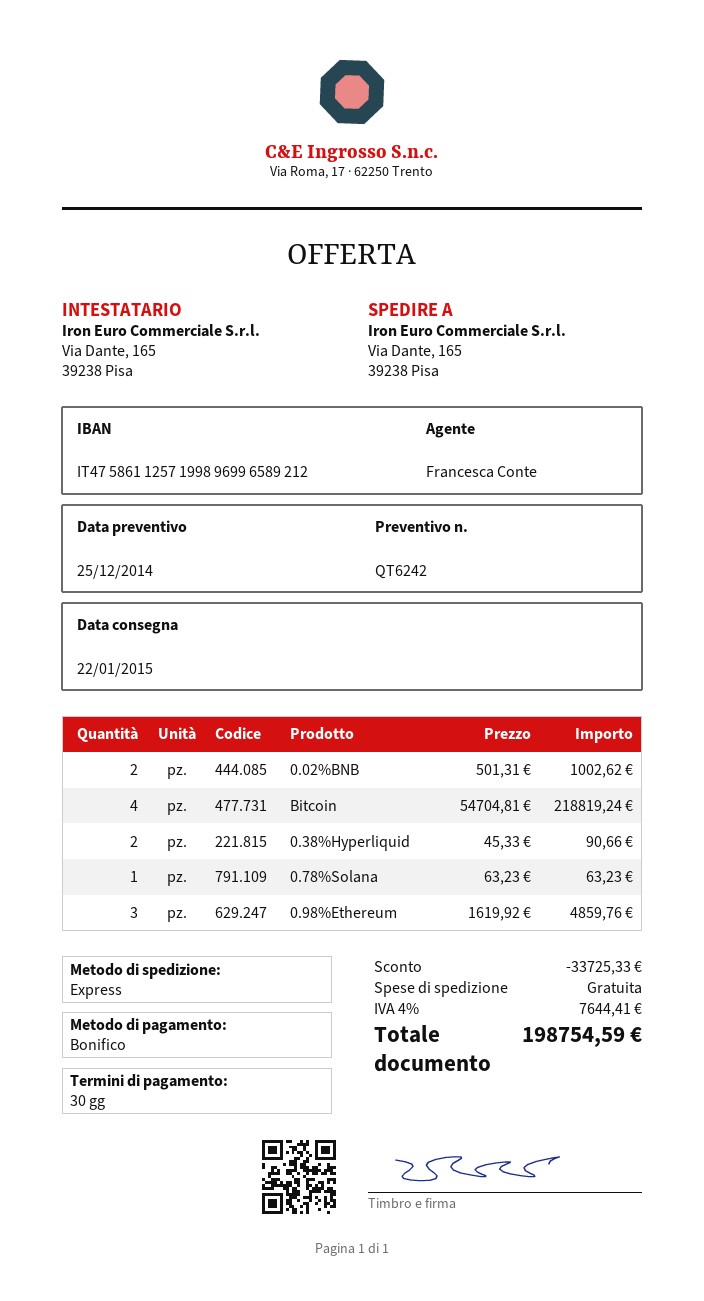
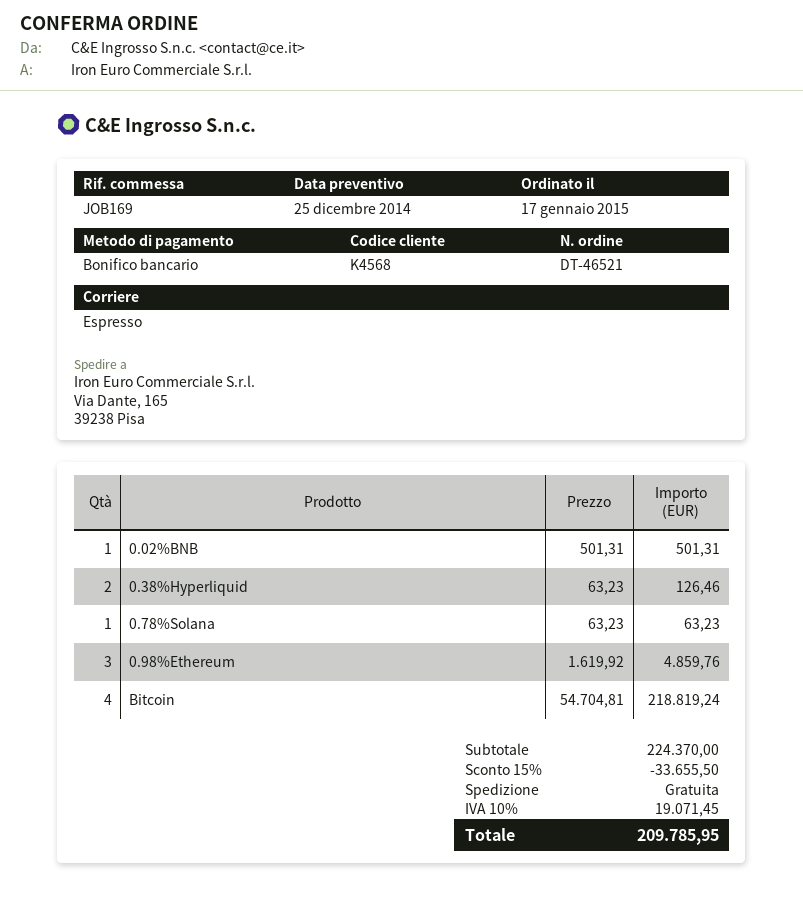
0.02%BNB: 2 x 501.31 = 1002.62 -> 1 x 501.31 = 501.31
0.38%Hyperliquid: 2 x 45.33 = 90.66 -> 2 x 63.23 = 126.46
discount: 33725.33 -> 33655.50
tax: 4% = 7644.41 -> 10% = 19071.45
total: 198754.59 -> 209785.95

